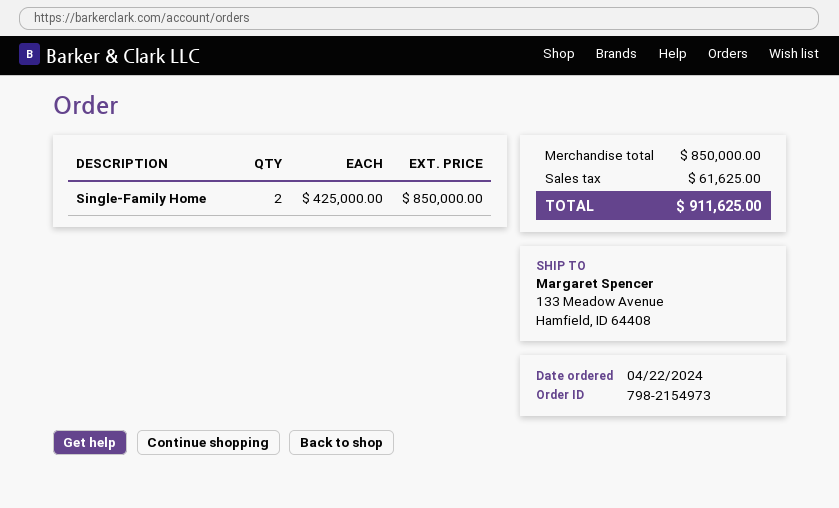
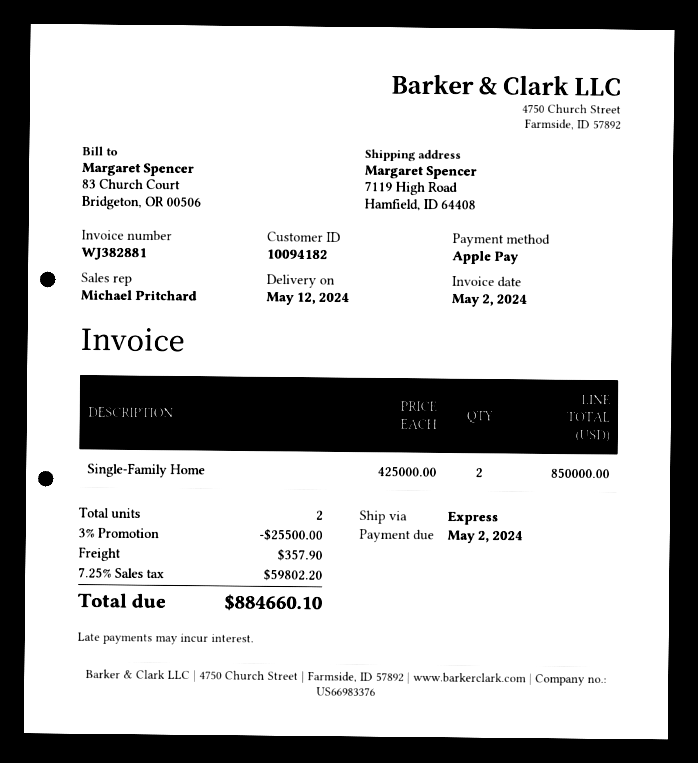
ship to: 133 Meadow Avenue, Hamfield, ID 64408 -> 7119 High Road, Hamfield, ID 64408
discount: none -> 3% = 25500.00
shipping: none -> 357.90
tax: 61625.00 -> 59802.20
total: 911625.00 -> 884660.10

